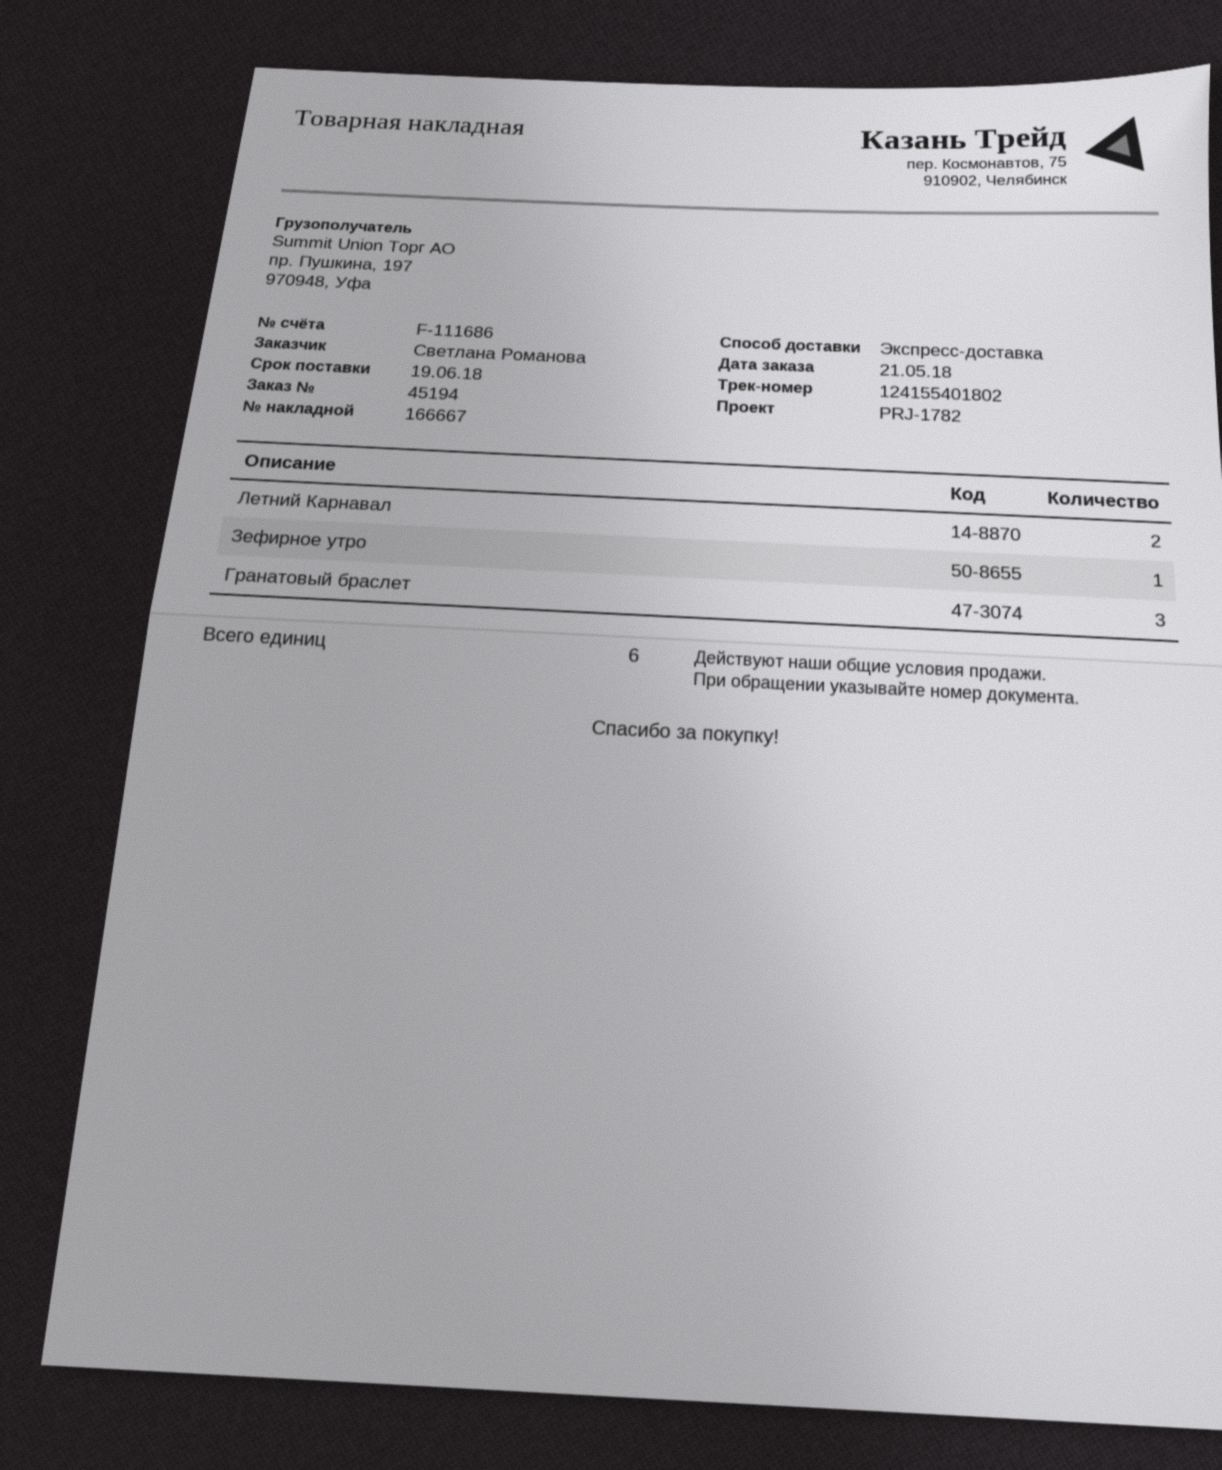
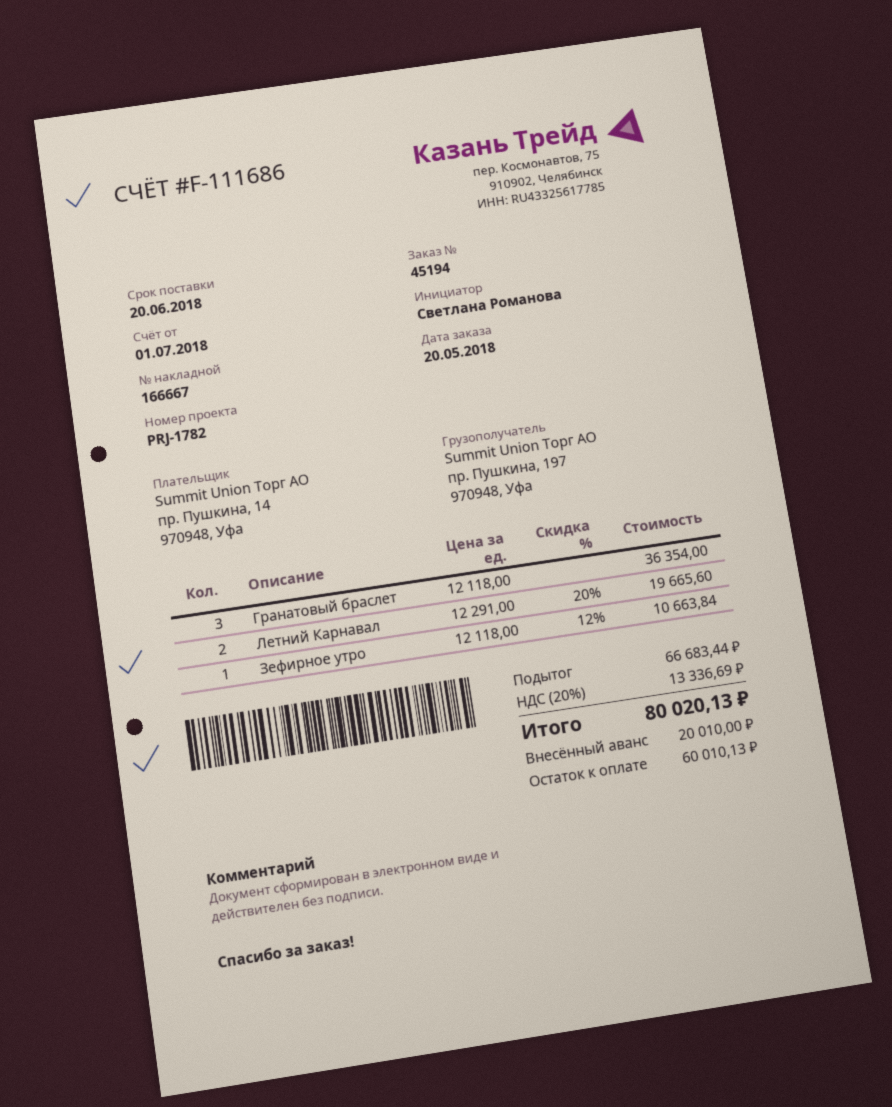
order date: 2018-05-21 -> 2018-05-20
delivery date: 2018-06-19 -> 2018-06-20

